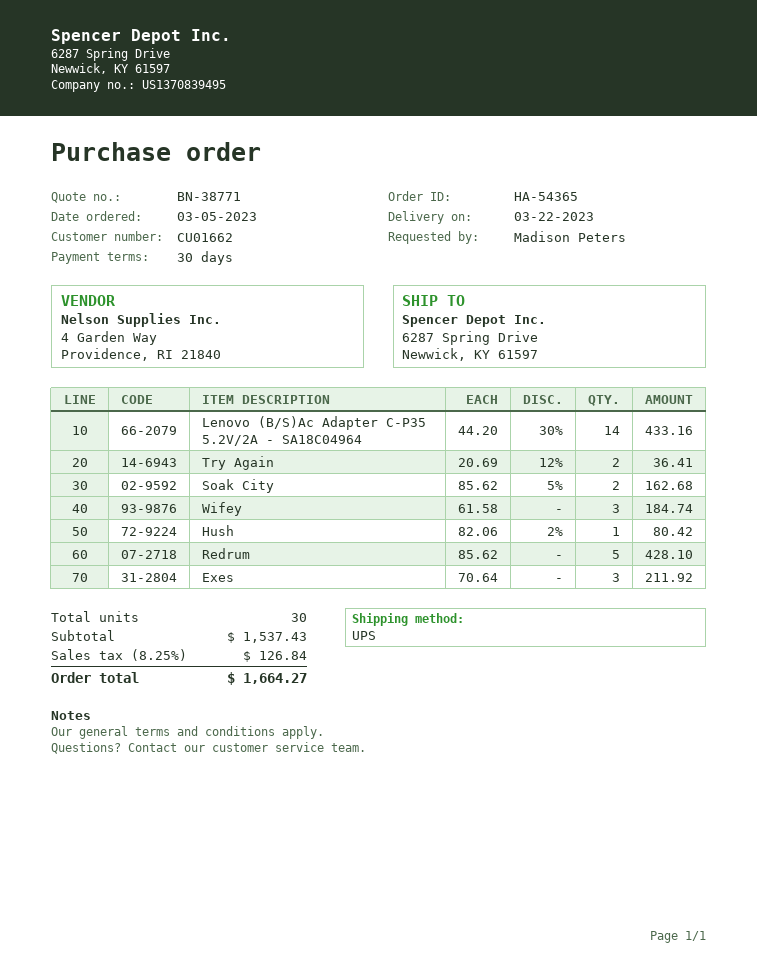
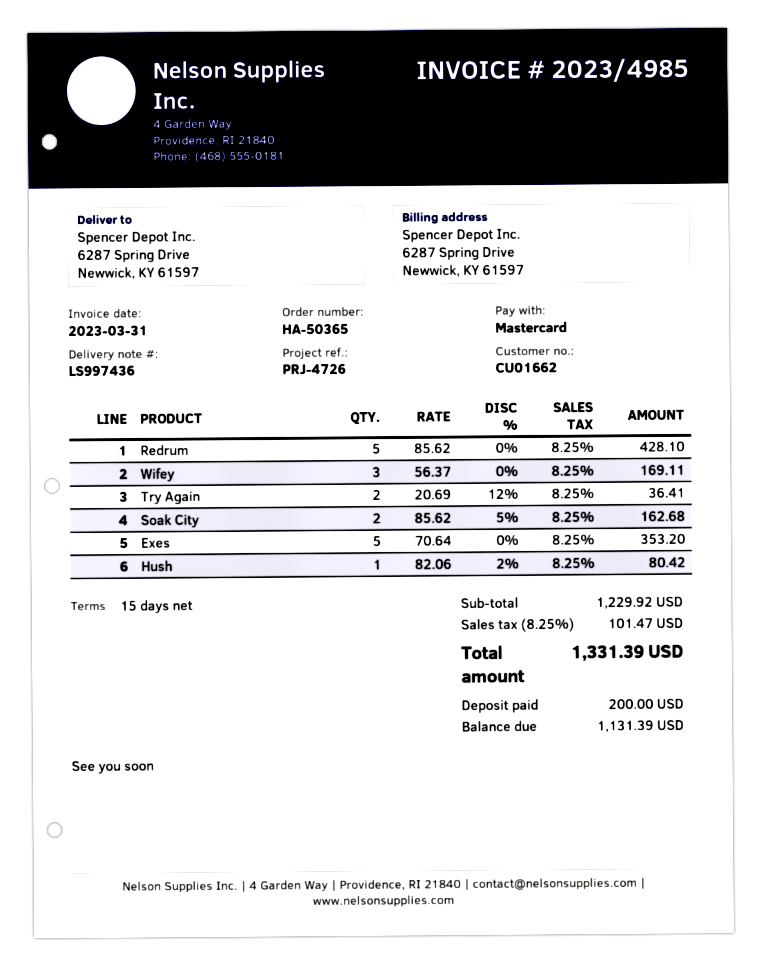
order number: HA-54365 -> HA-50365
payment terms: 30 days -> 15 days
Lenovo (B/S)Ac Adapter C-P35 5.2V/2A - SA18C04964: 14 x 44.20 - 30% = 433.16 -> none
Wifey: 3 x 61.58 = 184.74 -> 3 x 56.37 = 169.11
Exes: 3 x 70.64 = 211.92 -> 5 x 70.64 = 353.20
subtotal: 1537.43 -> 1229.92
tax: 8.25% = 126.84 -> 8.25% = 101.47
total: 1664.27 -> 1331.39

